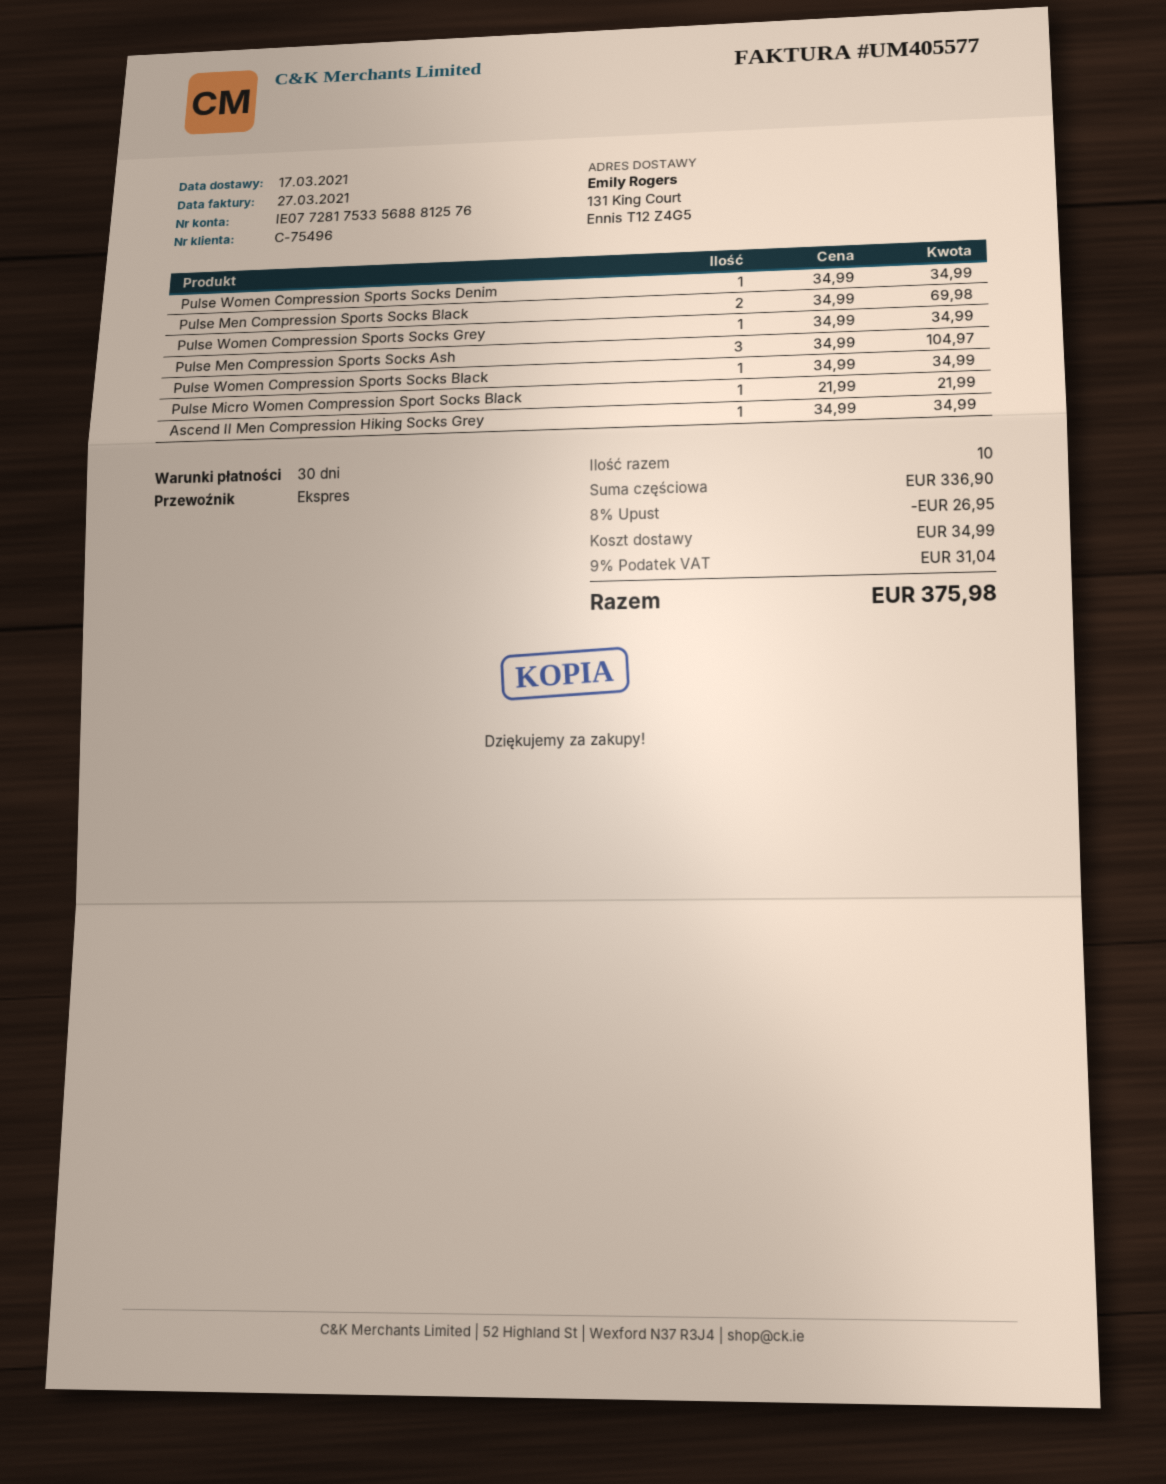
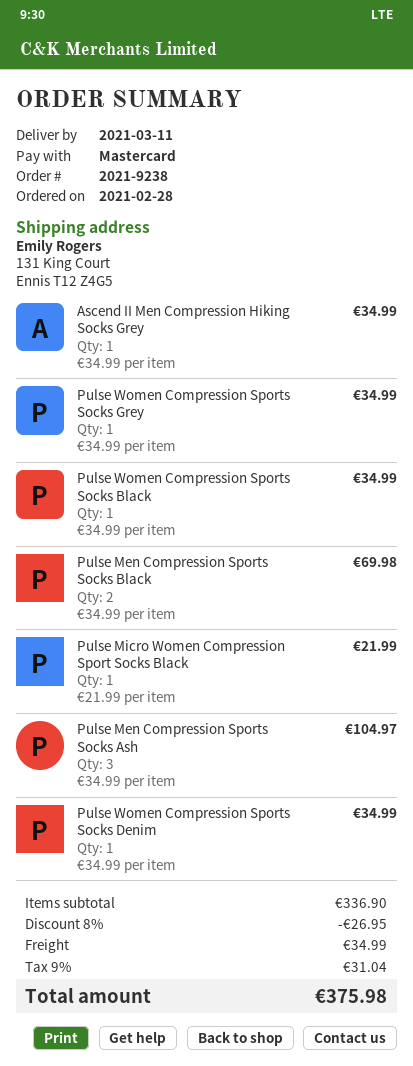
delivery date: 2021-03-17 -> 2021-03-11

